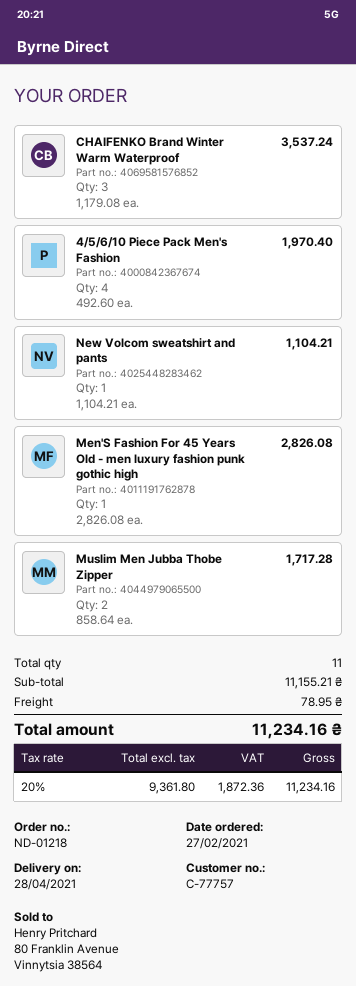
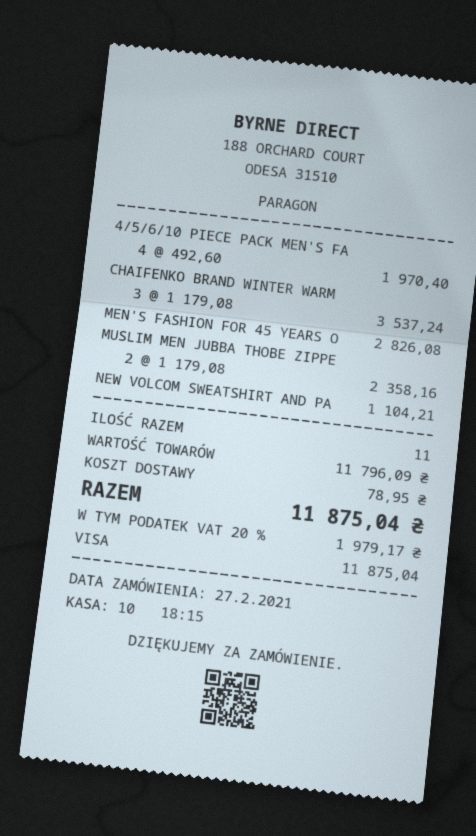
Muslim Men Jubba Thobe Zipper: 2 x 858.64 = 1717.28 -> 2 x 1179.08 = 2358.16
subtotal: 11155.21 -> 11796.09
tax: 20% = 1872.36 -> 20% = 1979.17
total: 11234.16 -> 11875.04

